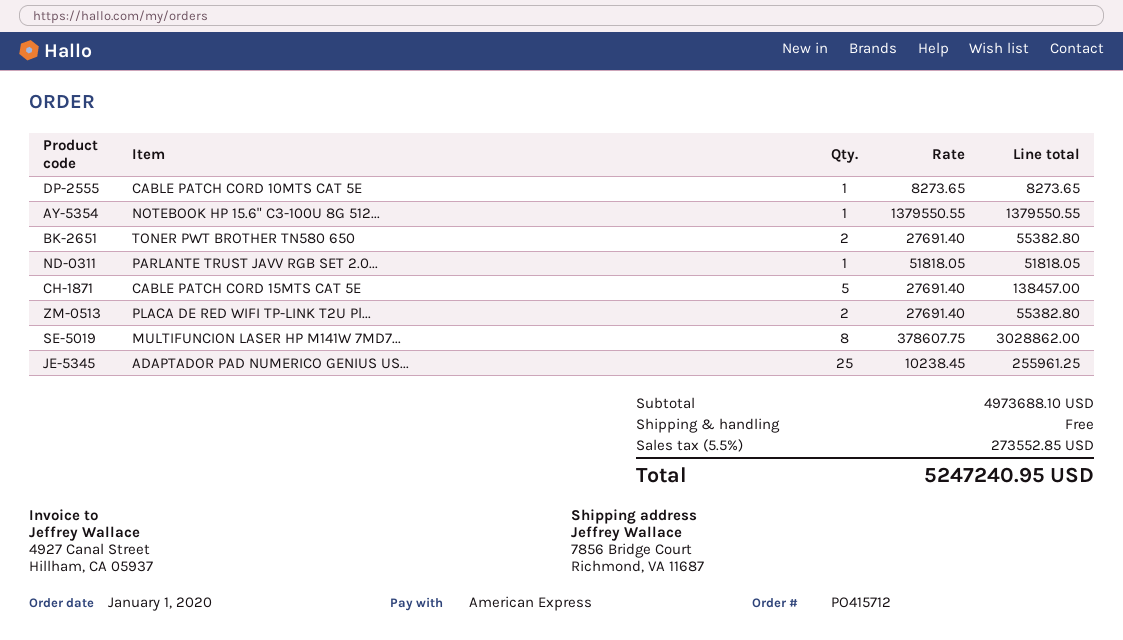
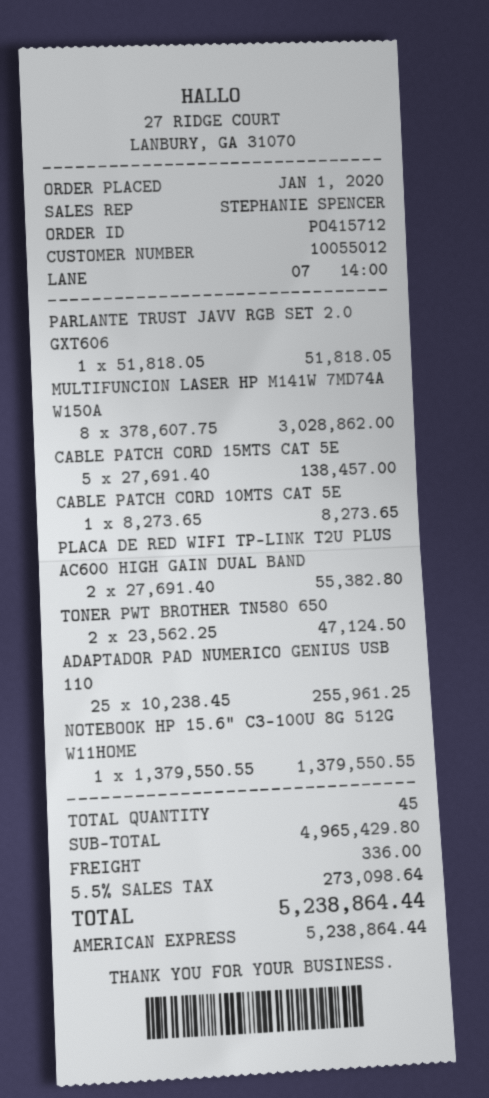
TONER PWT BROTHER TN580 650: 2 x 27691.40 = 55382.80 -> 2 x 23562.25 = 47124.50
subtotal: 4973688.10 -> 4965429.80
shipping: 0.00 -> 336.00
tax: 5.5% = 273552.85 -> 5.5% = 273098.64
total: 5247240.95 -> 5238864.44

